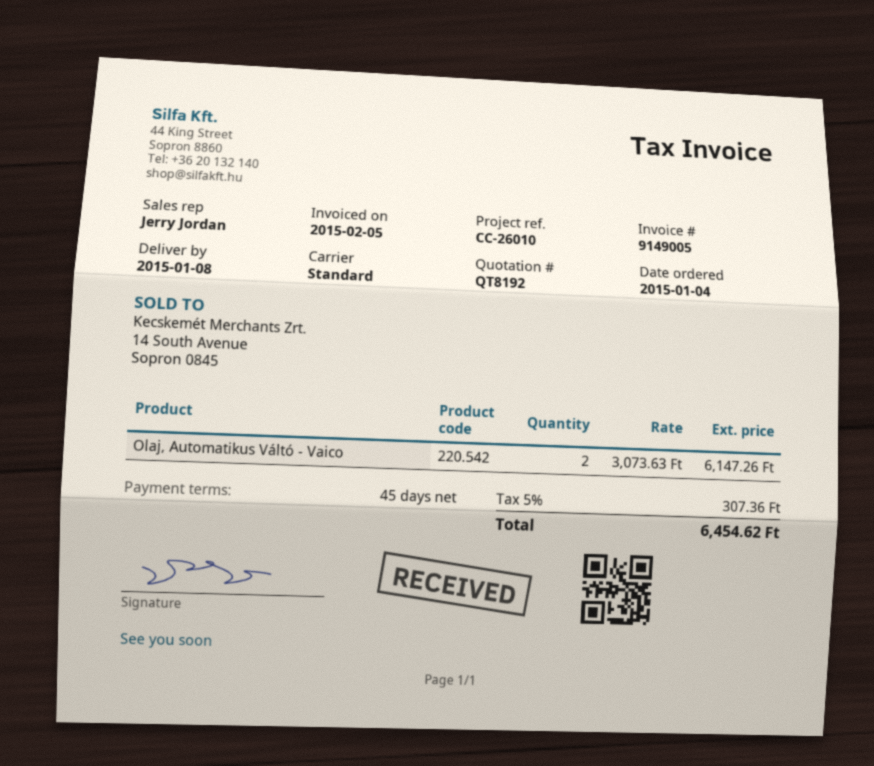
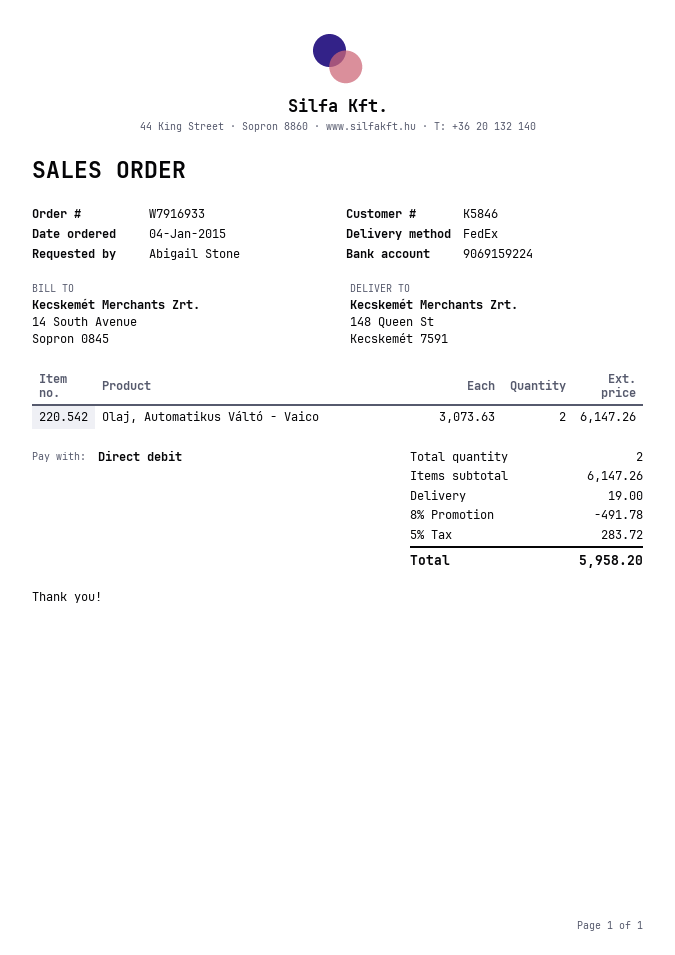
shipping method: standard -> FedEx
discount: none -> 8% = 491.78
shipping: none -> 19.00
tax: 5% = 307.36 -> 5% = 283.72
total: 6454.62 -> 5958.20

